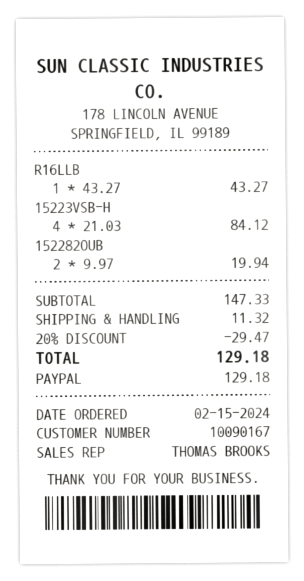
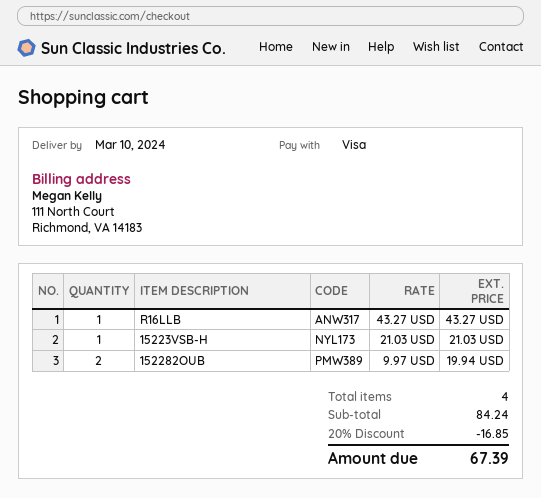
payment method: PayPal -> Visa
15223VSB-H: 4 x 21.03 = 84.12 -> 1 x 21.03 = 21.03
subtotal: 147.33 -> 84.24
discount: 20% = 29.47 -> 20% = 16.85
shipping: 11.32 -> none
total: 129.18 -> 67.39

